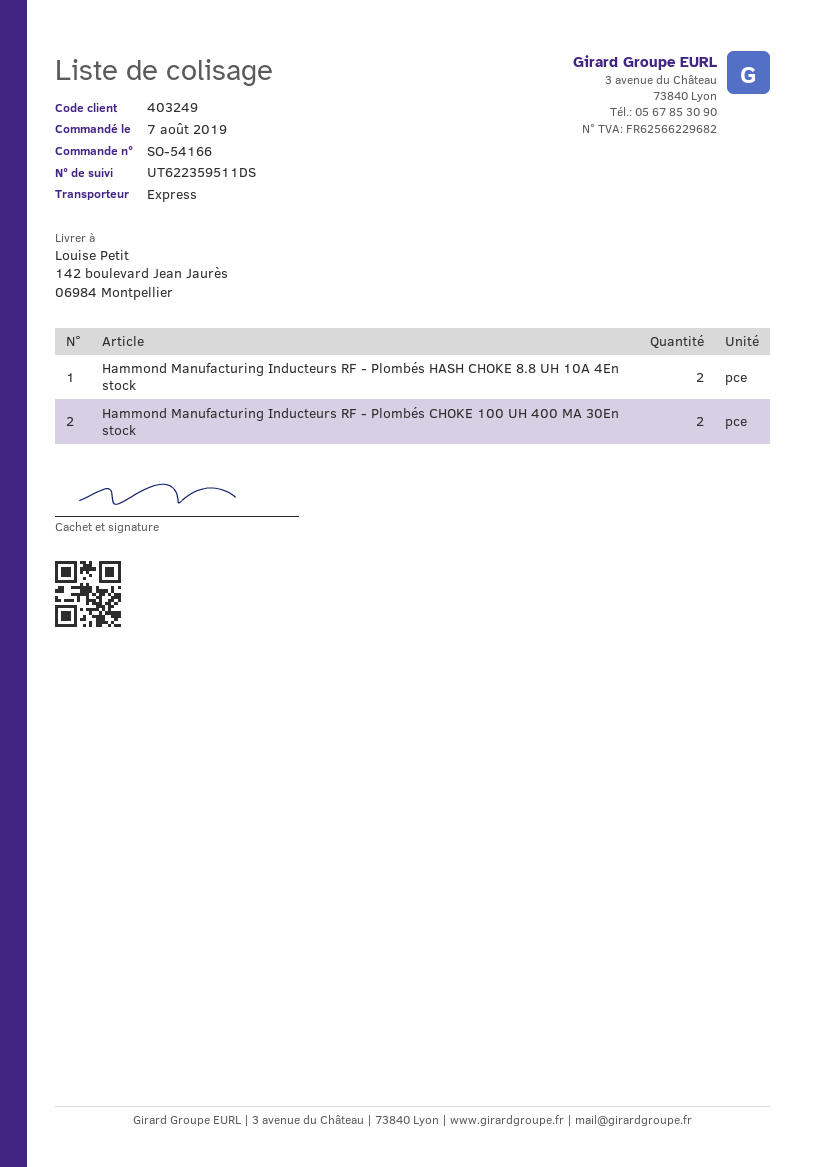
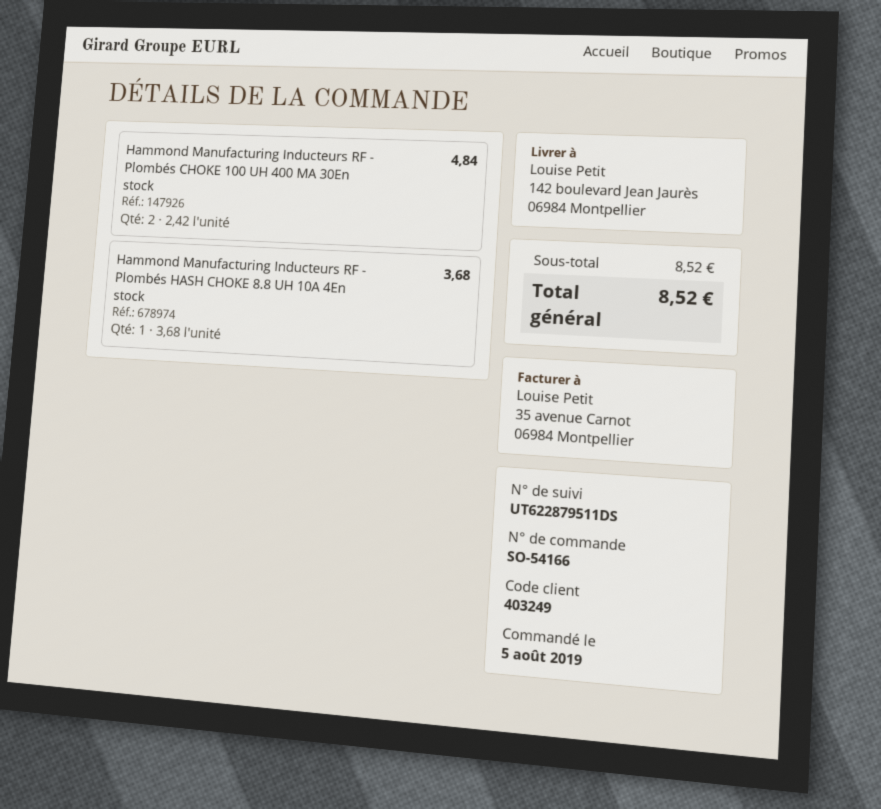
order date: 2019-08-07 -> 2019-08-05
tracking number: UT622359511DS -> UT622879511DS
Hammond Manufacturing Inducteurs RF - Plombés HASH CHOKE 8.8 UH 10A 4En stock: 2 -> 1

